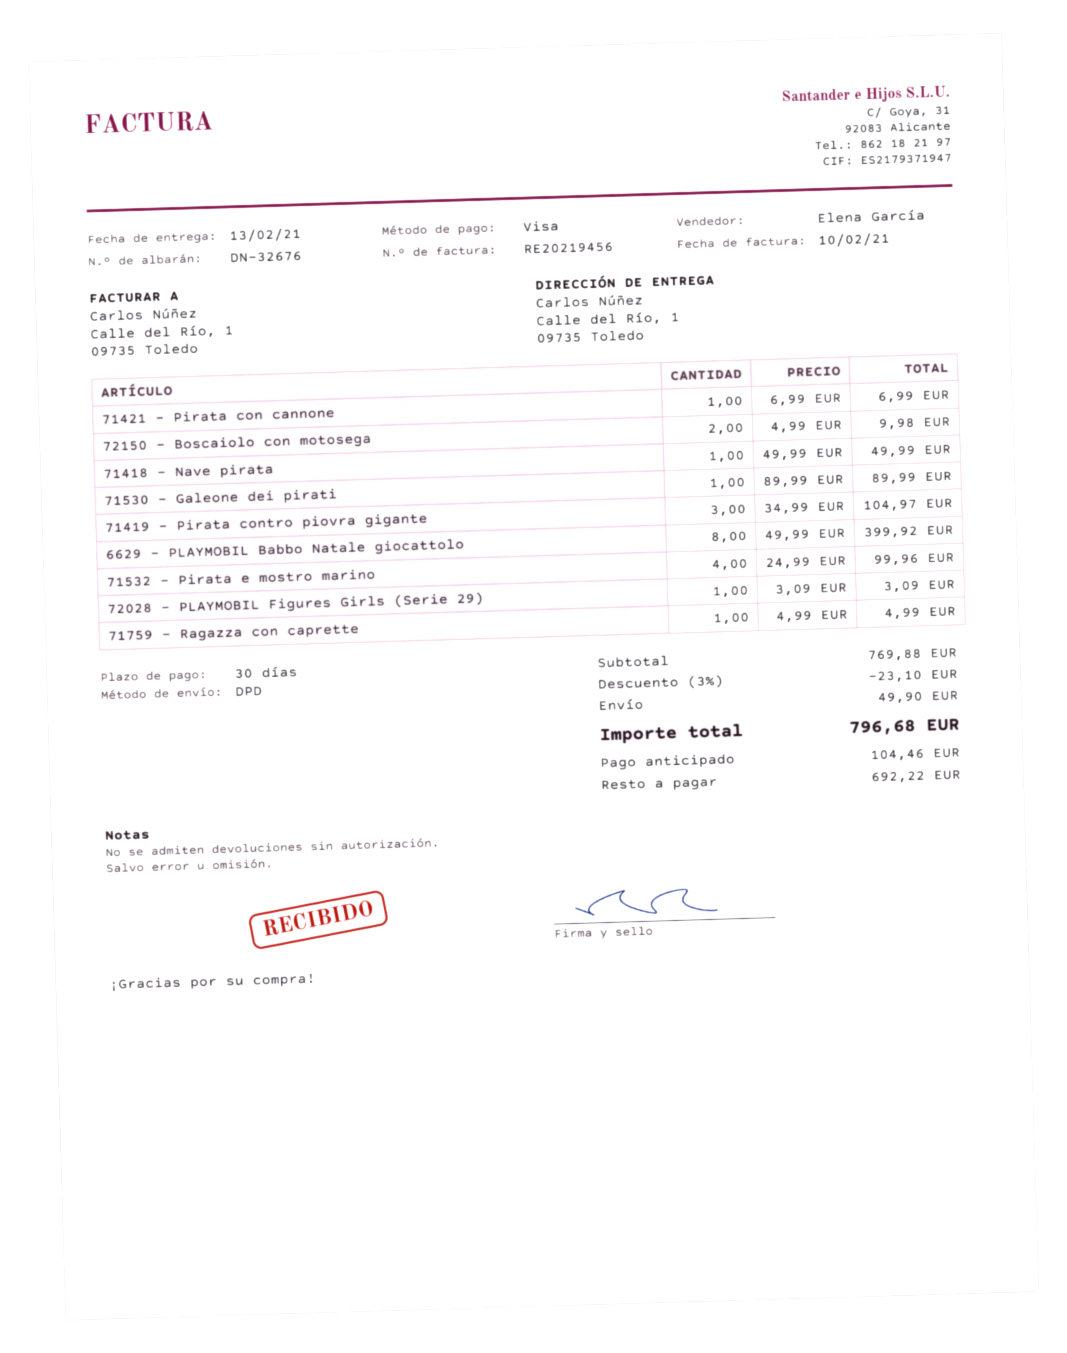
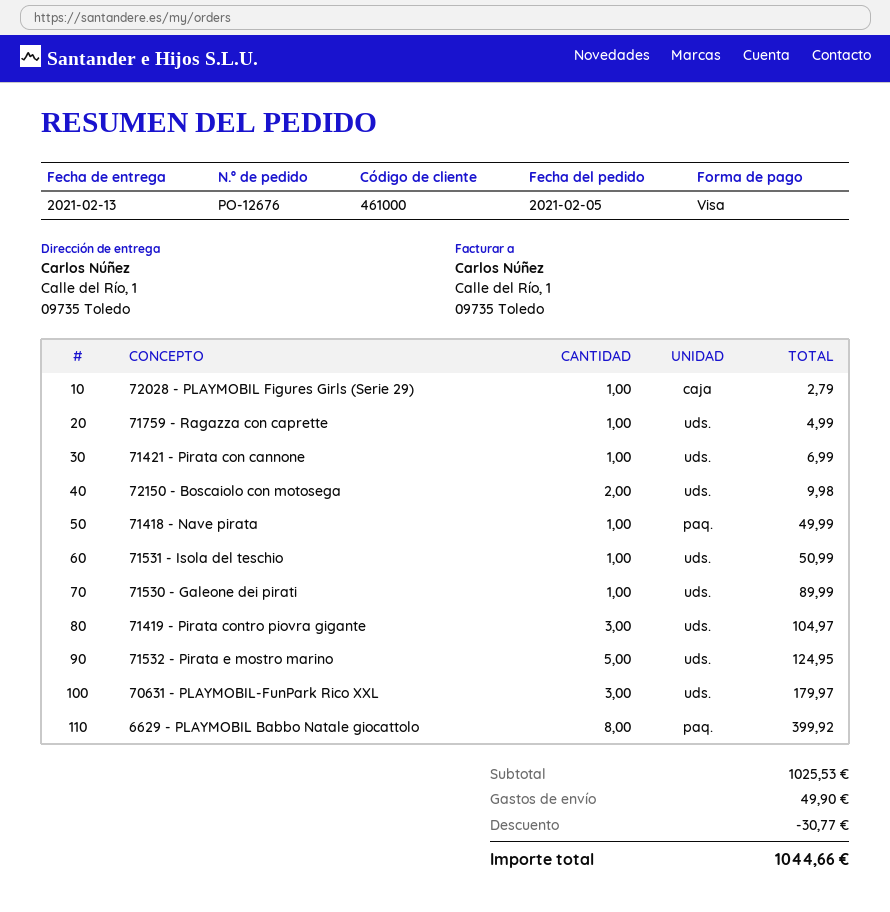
71532 - Pirata e mostro marino: 4 for 99.96 -> 5 for 124.95
72028 - PLAYMOBIL Figures Girls (Serie 29): 1 for 3.09 -> 1 for 2.79
71531 - Isola del teschio: none -> 1 for 50.99
70631 - PLAYMOBIL-FunPark Rico XXL: none -> 3 for 179.97
subtotal: 769.88 -> 1025.53
discount: 23.10 -> 30.77
total: 796.68 -> 1044.66

